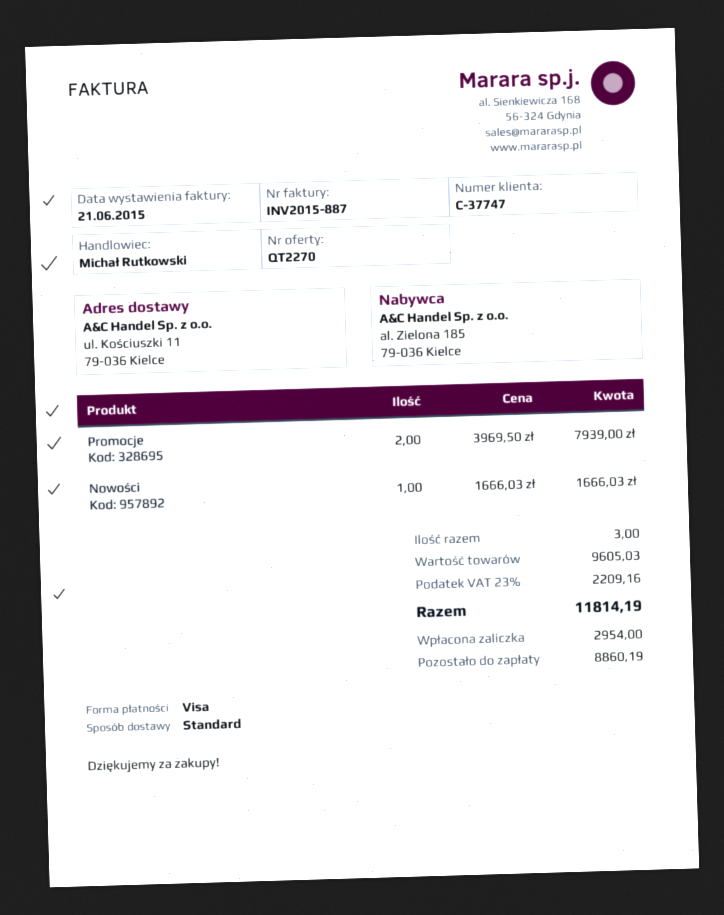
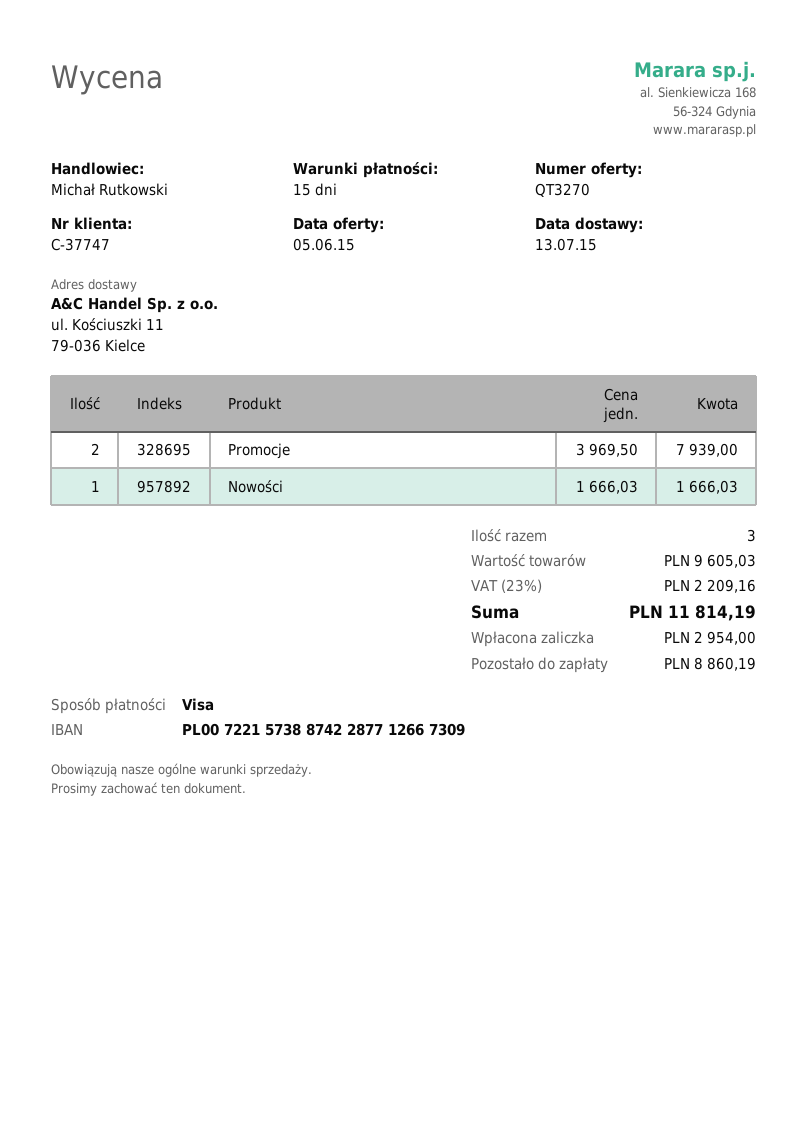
quote number: QT2270 -> QT3270

